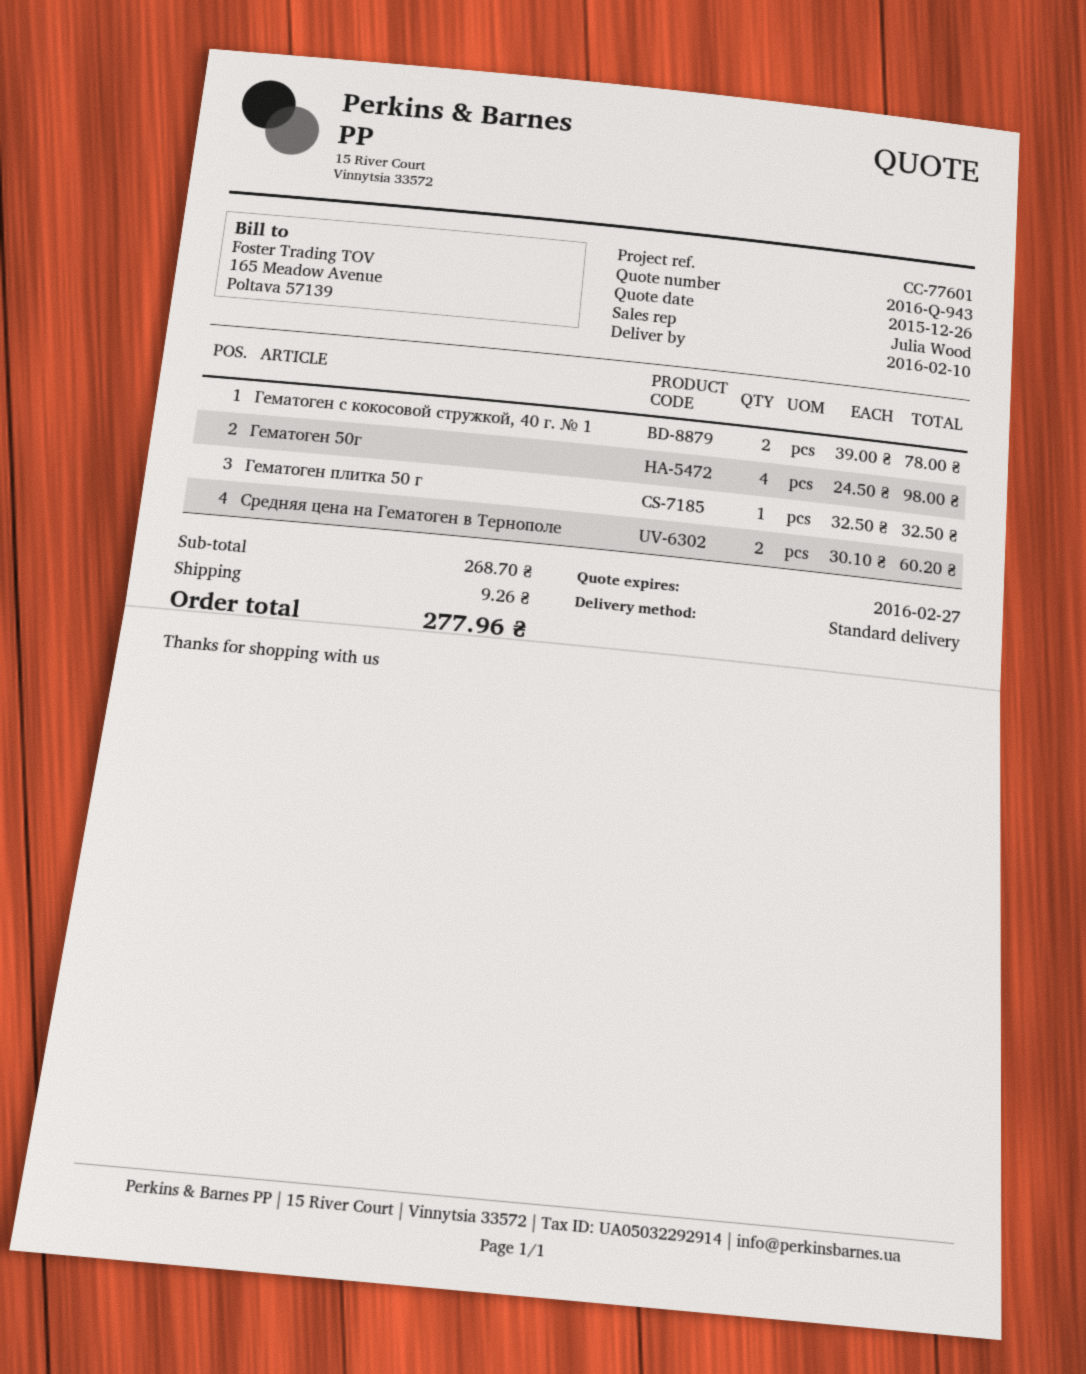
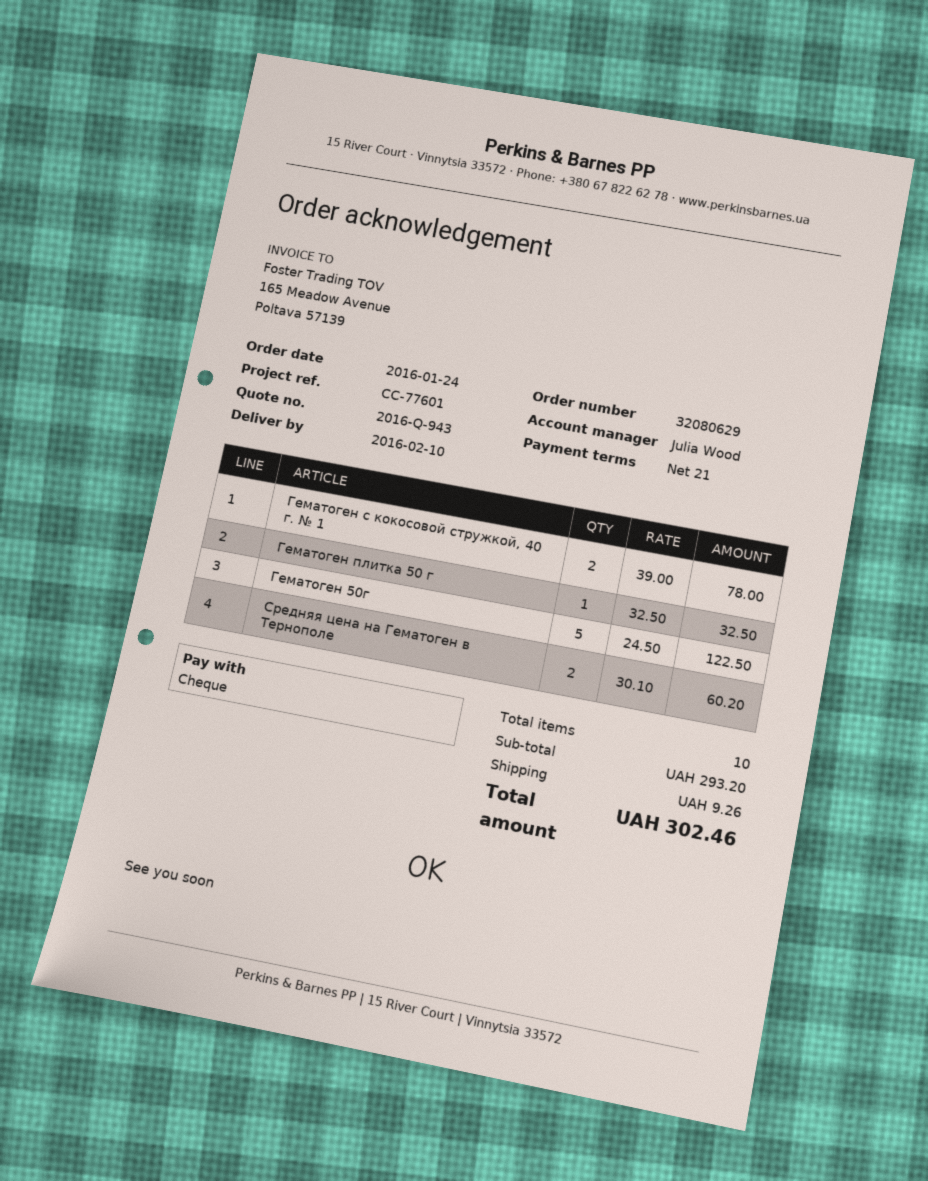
Гематоген 50г: 4 x 24.50 = 98.00 -> 5 x 24.50 = 122.50
subtotal: 268.70 -> 293.20
total: 277.96 -> 302.46

